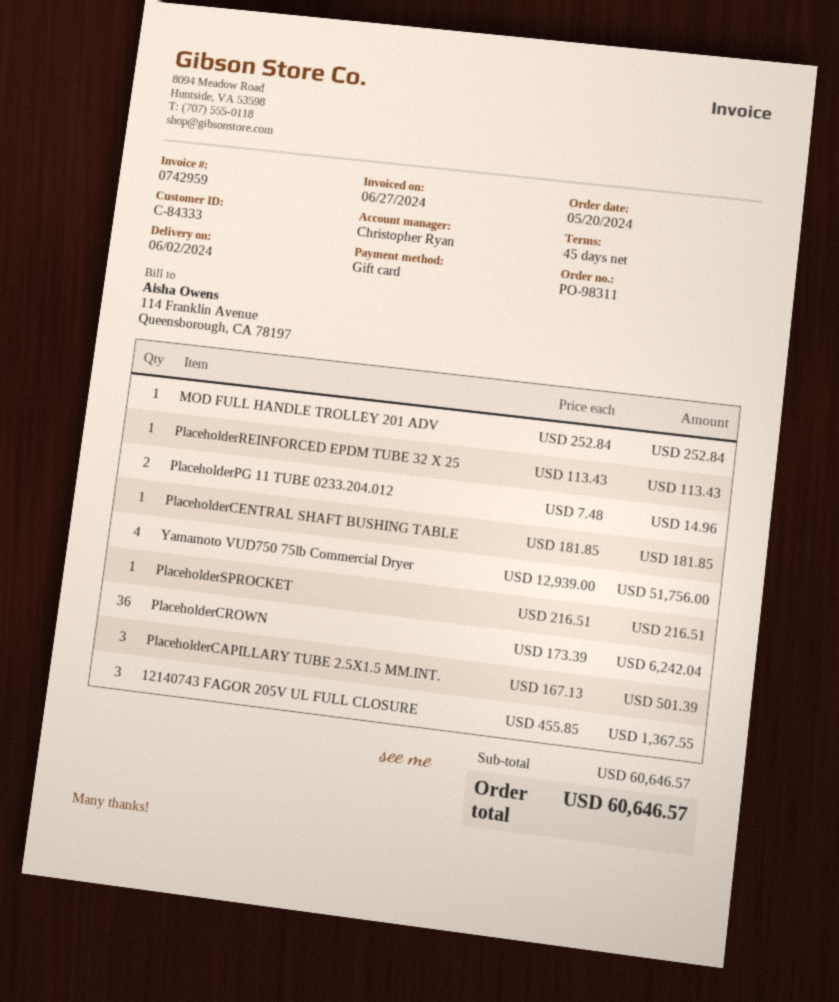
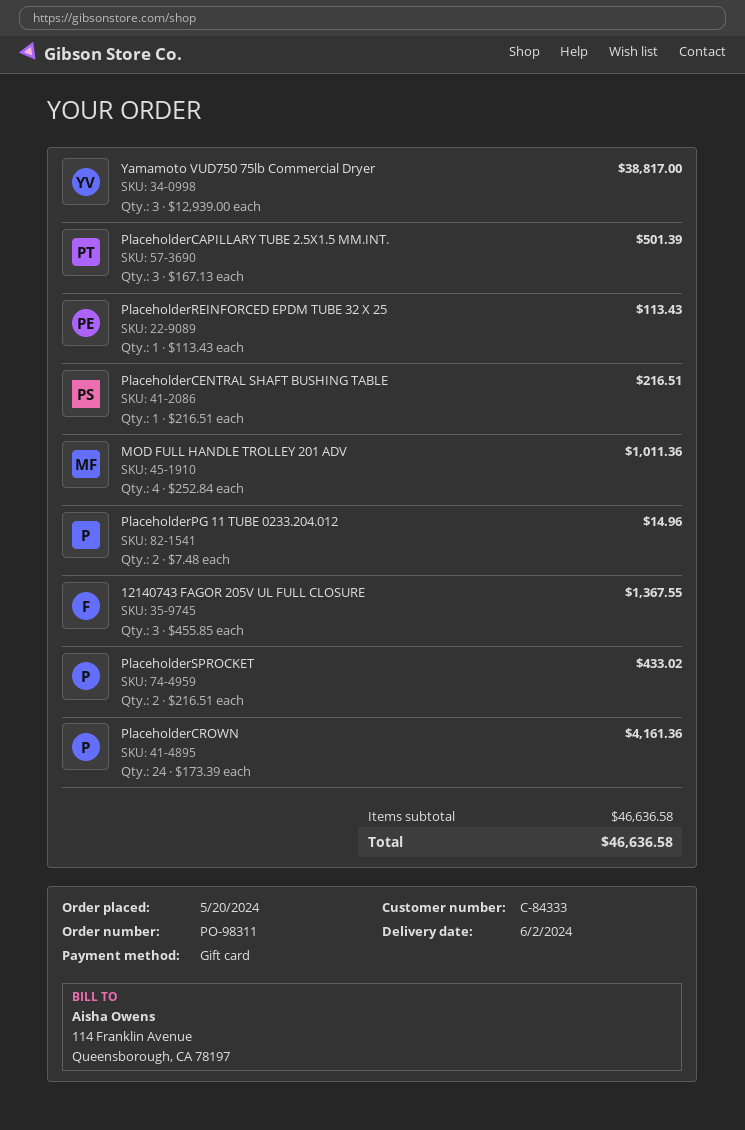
MOD FULL HANDLE TROLLEY 201 ADV: 1 x 252.84 = 252.84 -> 4 x 252.84 = 1011.36
PlaceholderCENTRAL SHAFT BUSHING TABLE: 1 x 181.85 = 181.85 -> 1 x 216.51 = 216.51
Yamamoto VUD750 75lb Commercial Dryer: 4 x 12939.00 = 51756.00 -> 3 x 12939.00 = 38817.00
PlaceholderSPROCKET: 1 x 216.51 = 216.51 -> 2 x 216.51 = 433.02
PlaceholderCROWN: 36 x 173.39 = 6242.04 -> 24 x 173.39 = 4161.36
subtotal: 60646.57 -> 46636.58
total: 60646.57 -> 46636.58

